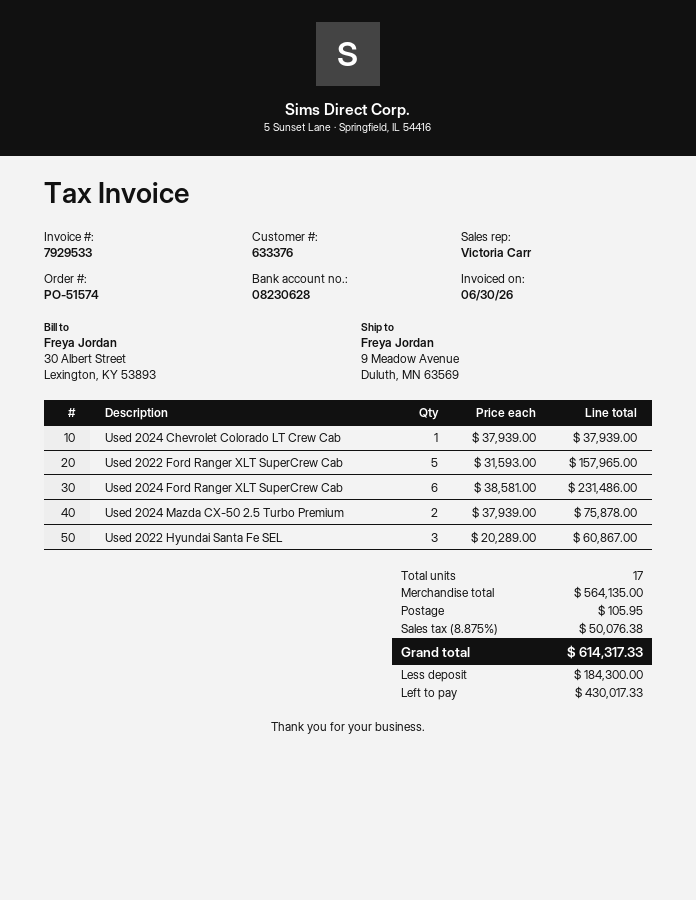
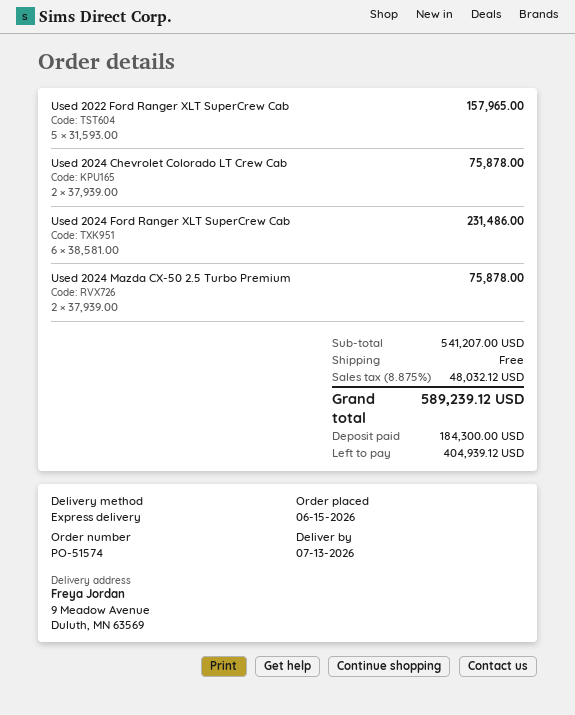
Used 2024 Chevrolet Colorado LT Crew Cab: 1 x 37939.00 = 37939.00 -> 2 x 37939.00 = 75878.00
Used 2022 Hyundai Santa Fe SEL: 3 x 20289.00 = 60867.00 -> none
subtotal: 564135.00 -> 541207.00
shipping: 105.95 -> 0.00
tax: 8.875% = 50076.38 -> 8.875% = 48032.12
total: 614317.33 -> 589239.12
balance: 430017.33 -> 404939.12

